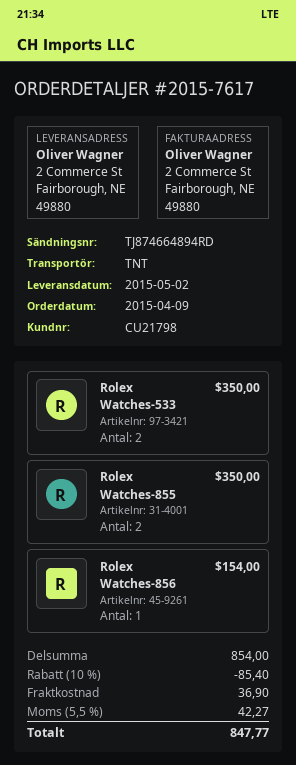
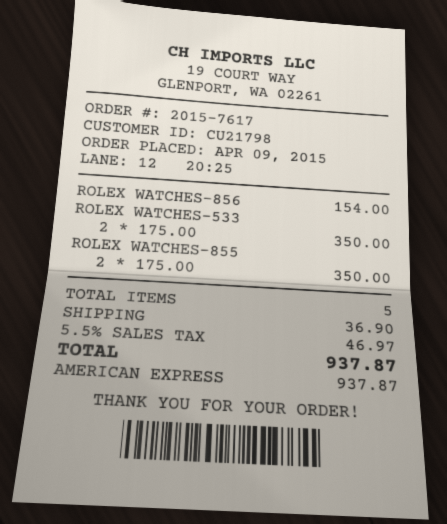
discount: 10% = 85.40 -> none
tax: 5.5% = 42.27 -> 5.5% = 46.97
total: 847.77 -> 937.87

